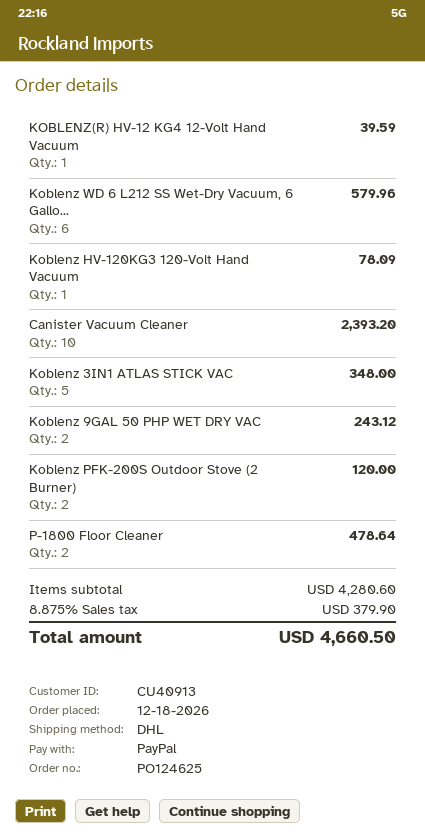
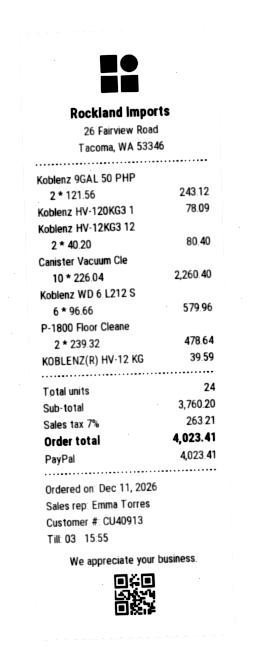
order date: 2026-12-18 -> 2026-12-11
Canister Vacuum Cleaner: 10 for 2393.20 -> 10 for 2260.40
Koblenz 3IN1 ATLAS STICK VAC: 5 for 348.00 -> none
Koblenz PFK-200S Outdoor Stove (2 Burner): 2 for 120.00 -> none
Koblenz HV-12KG3 12: none -> 2 for 80.40
subtotal: 4280.60 -> 3760.20
tax: 8.875% = 379.90 -> 7% = 263.21
total: 4660.50 -> 4023.41

